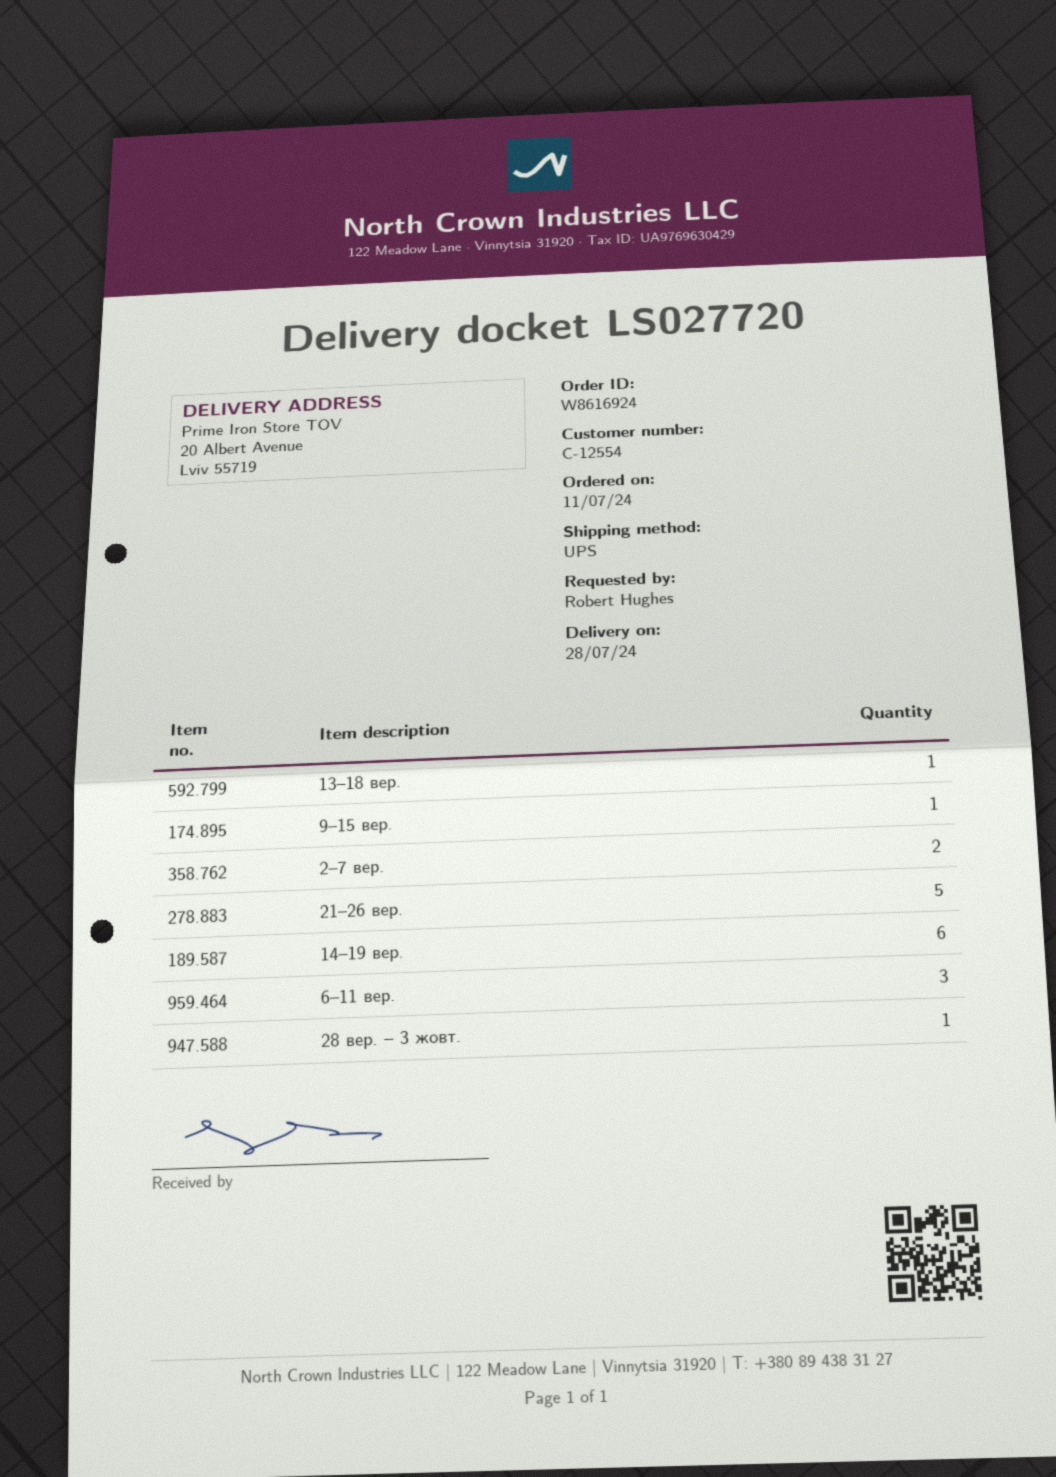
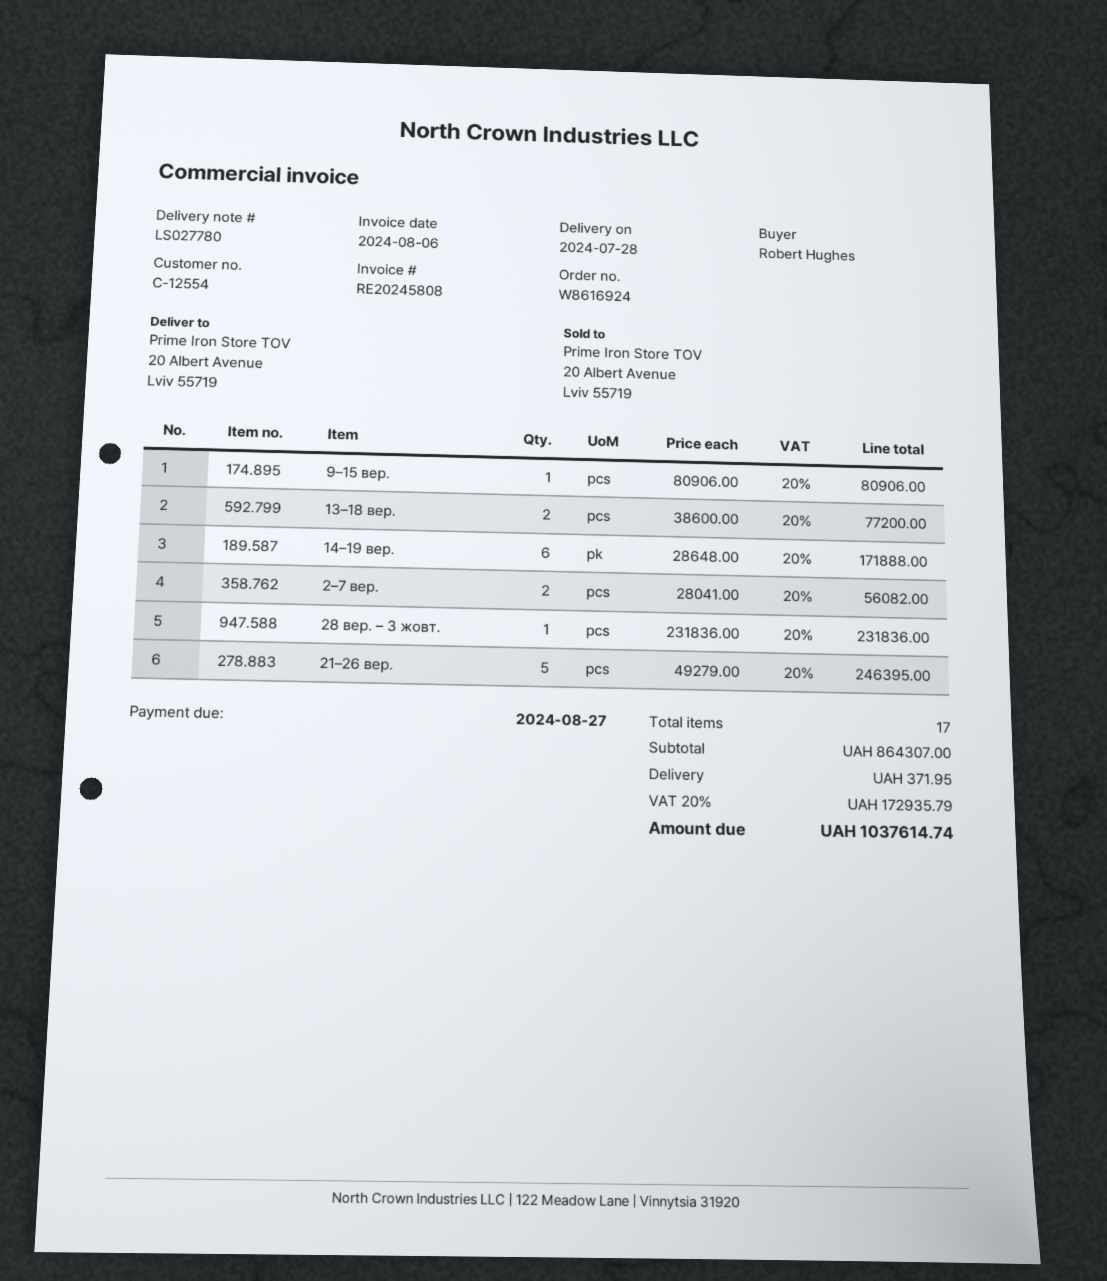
delivery note number: LS027720 -> LS027780
13–18 вер.: 1 -> 2
6–11 вер.: 3 -> none

